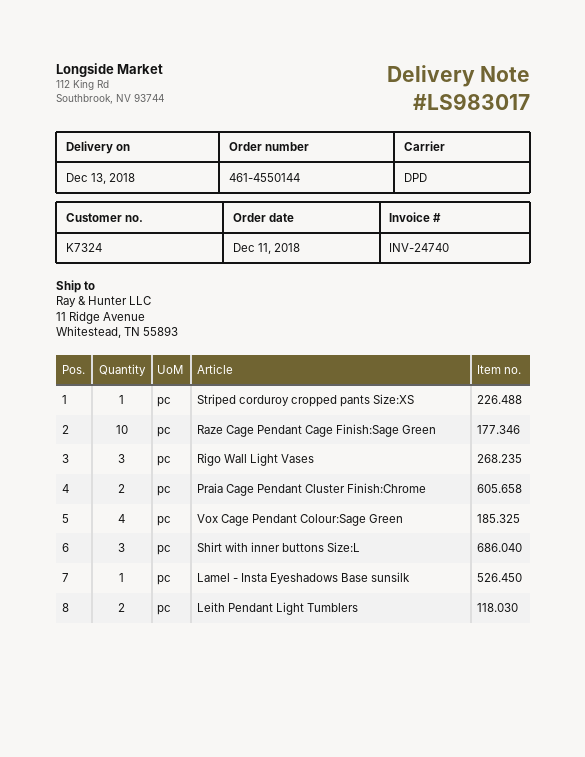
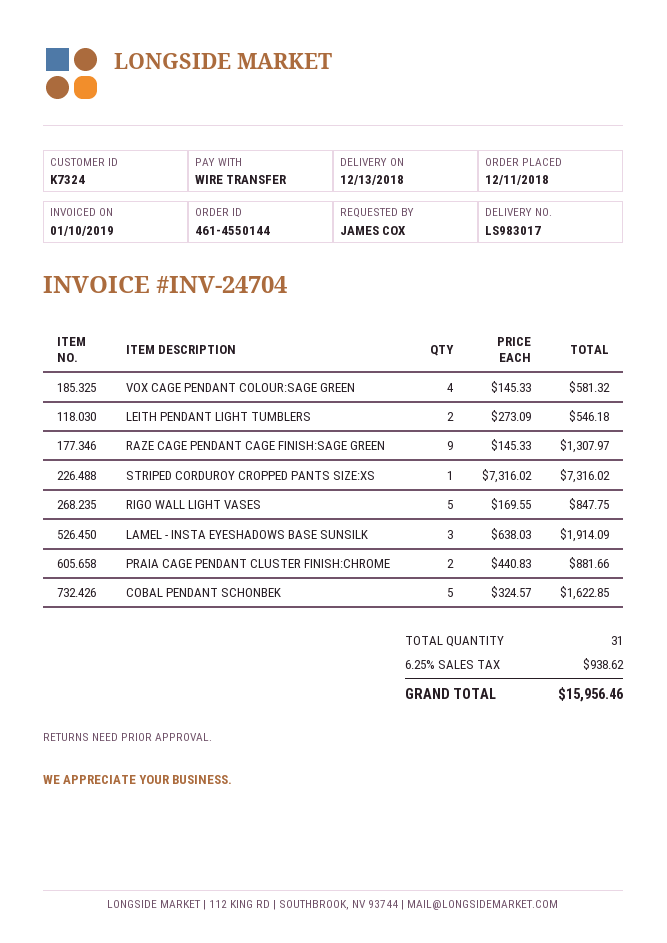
invoice number: INV-24740 -> INV-24704
Raze Cage Pendant Cage Finish:Sage Green: 10 -> 9
Rigo Wall Light Vases: 3 -> 5
Shirt with inner buttons Size:L: 3 -> none
Lamel - Insta Eyeshadows Base sunsilk: 1 -> 3
COBAL PENDANT SCHONBEK: none -> 5

